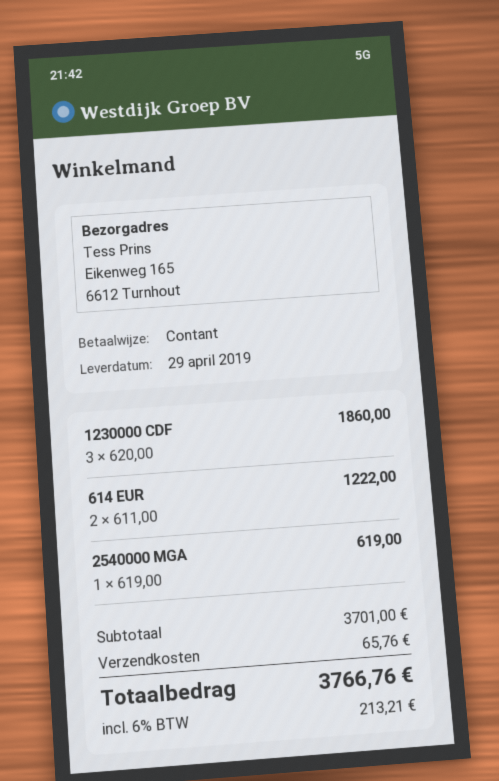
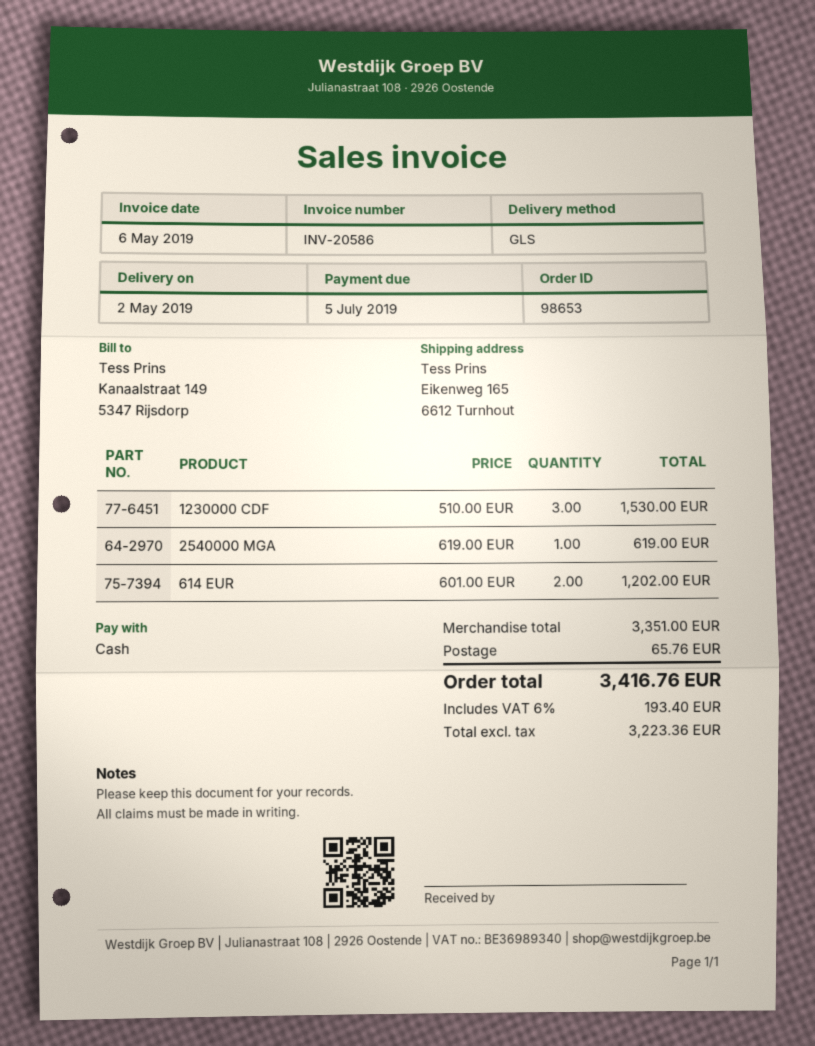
delivery date: 2019-04-29 -> 2019-05-02
1230000 CDF: 3 x 620.00 = 1860.00 -> 3 x 510.00 = 1530.00
614 EUR: 2 x 611.00 = 1222.00 -> 2 x 601.00 = 1202.00
subtotal: 3701.00 -> 3351.00
tax: 6% = 213.21 -> 6% = 193.40
total: 3766.76 -> 3416.76

